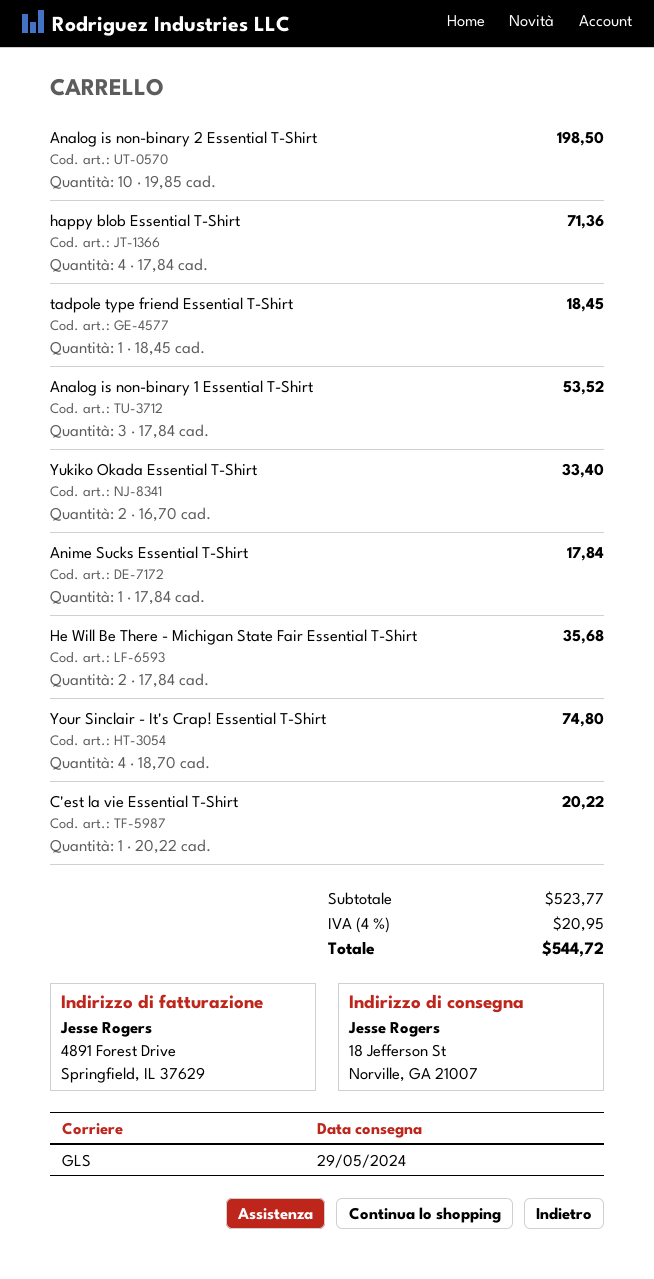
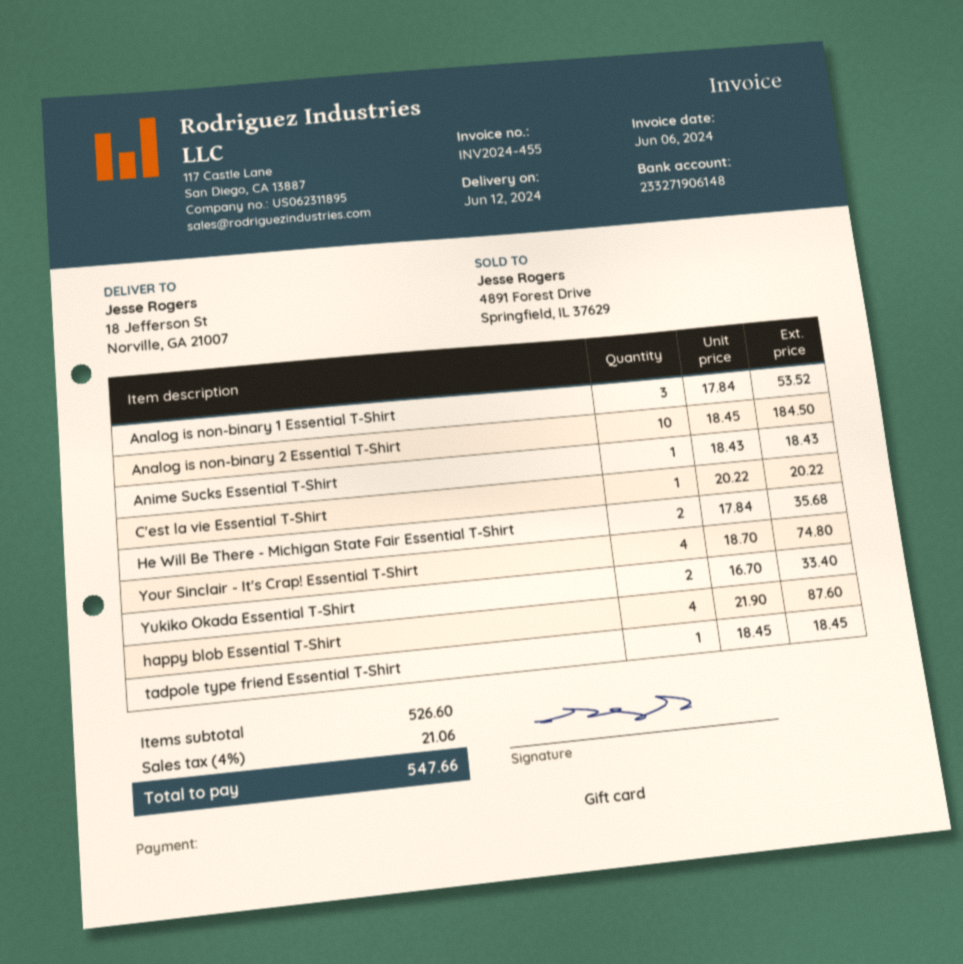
delivery date: 2024-05-29 -> 2024-06-12
Analog is non-binary 2 Essential T-Shirt: 10 x 19.85 = 198.50 -> 10 x 18.45 = 184.50
happy blob Essential T-Shirt: 4 x 17.84 = 71.36 -> 4 x 21.90 = 87.60
Anime Sucks Essential T-Shirt: 1 x 17.84 = 17.84 -> 1 x 18.43 = 18.43
subtotal: 523.77 -> 526.60
tax: 4% = 20.95 -> 4% = 21.06
total: 544.72 -> 547.66

